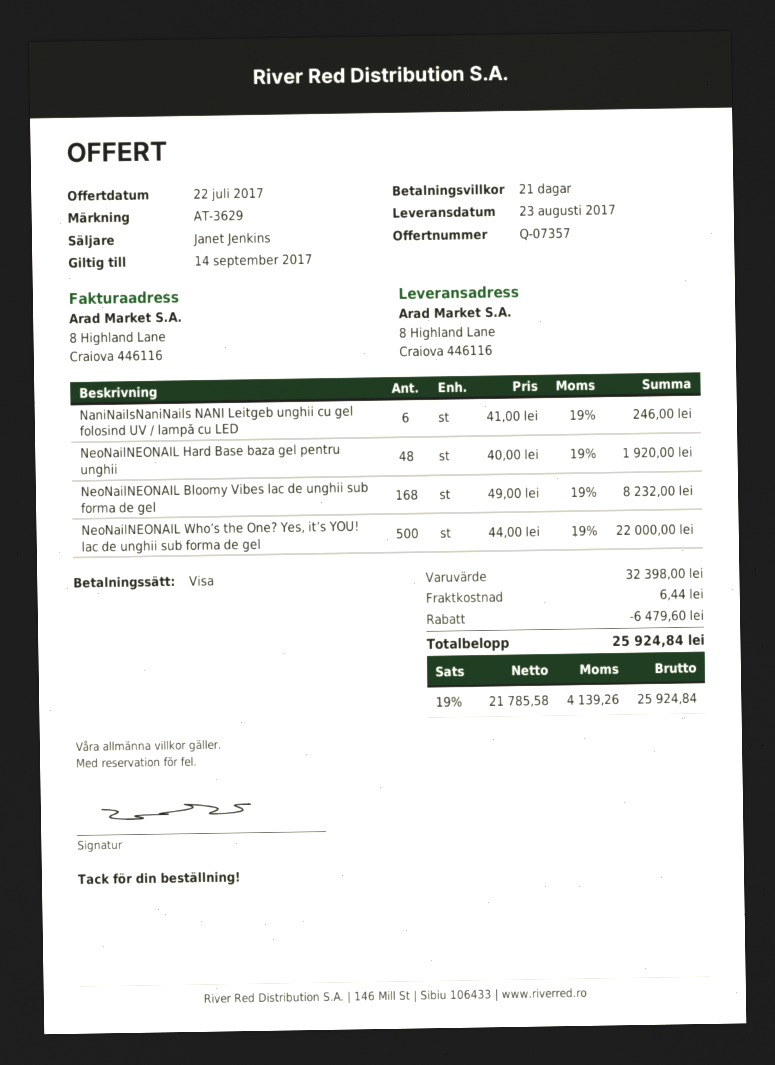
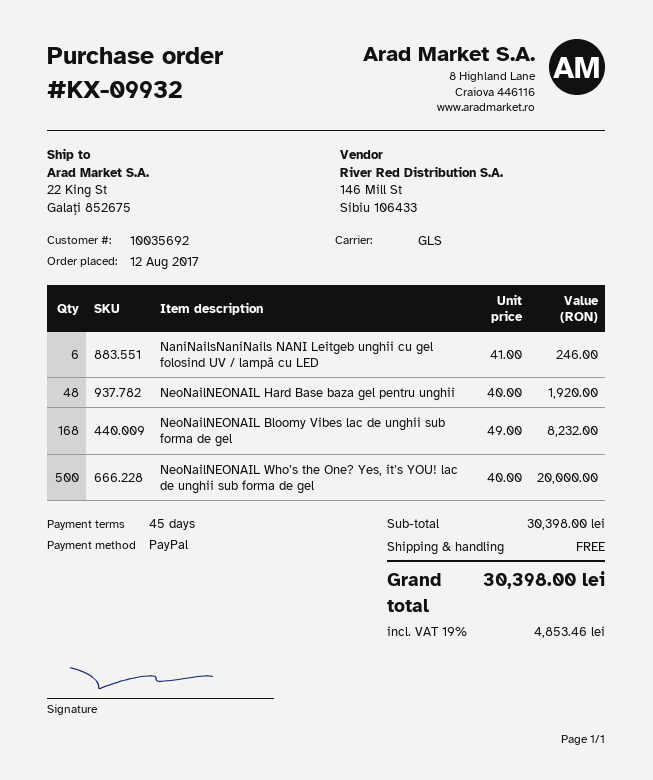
payment terms: 21 days -> 45 days
payment method: Visa -> PayPal
ship to: 8 Highland Lane, Craiova 446116 -> 22 King St, Galați 852675
NeoNailNEONAIL Who’s the One? Yes, it’s YOU! lac de unghii sub forma de gel: 500 x 44.00 = 22000.00 -> 500 x 40.00 = 20000.00
subtotal: 32398.00 -> 30398.00
discount: 6479.60 -> none
shipping: 6.44 -> 0.00
tax: 19% = 4139.26 -> 19% = 4853.46
total: 25924.84 -> 30398.00

